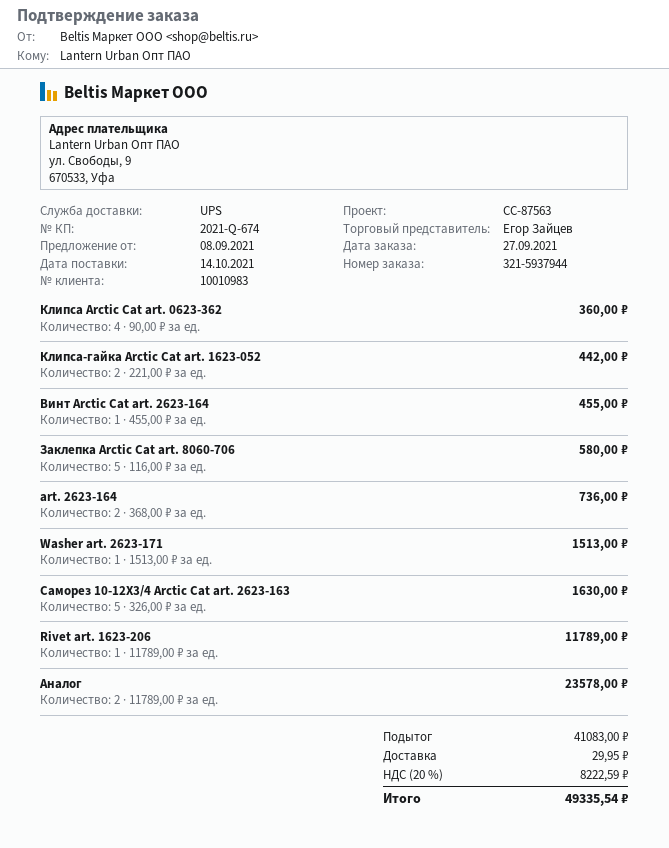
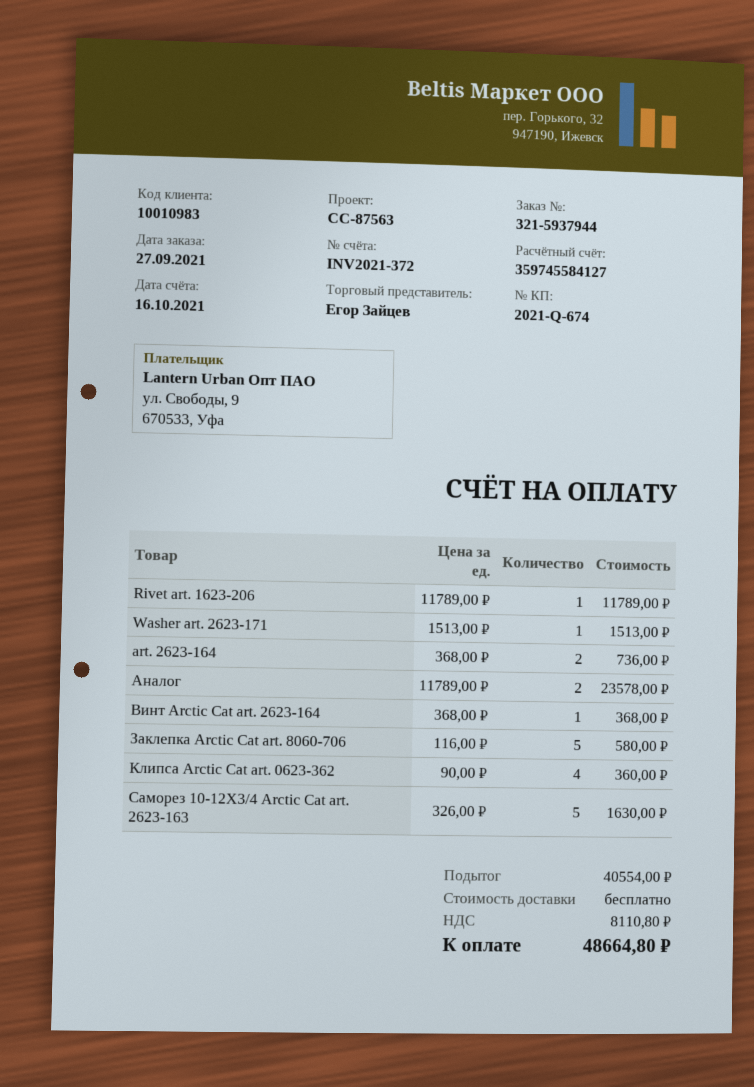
Клипса-гайка Arctic Cat art. 1623-052: 2 x 221.00 = 442.00 -> none
Винт Arctic Cat art. 2623-164: 1 x 455.00 = 455.00 -> 1 x 368.00 = 368.00
subtotal: 41083.00 -> 40554.00
shipping: 29.95 -> 0.00
tax: 8222.59 -> 8110.80
total: 49335.54 -> 48664.80

